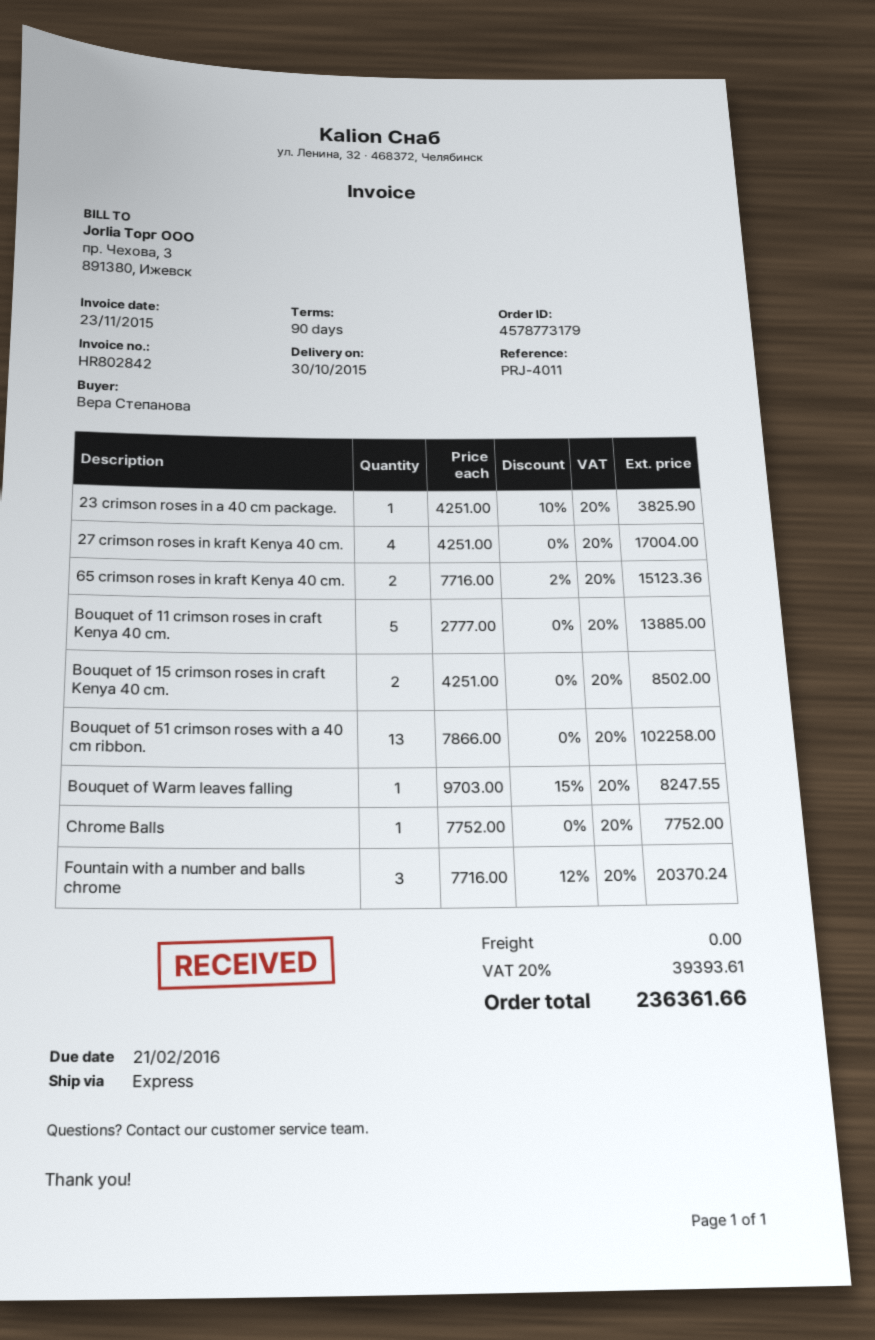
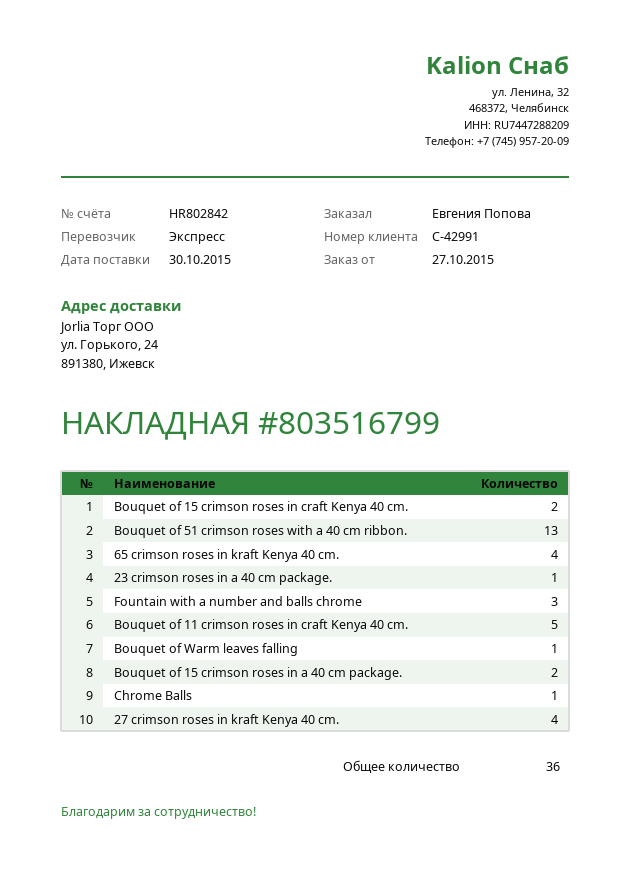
ordered by: Вера Степанова -> Евгения Попова
65 crimson roses in kraft Kenya 40 cm.: 2 -> 4
Bouquet of 15 crimson roses in a 40 cm package.: none -> 2

